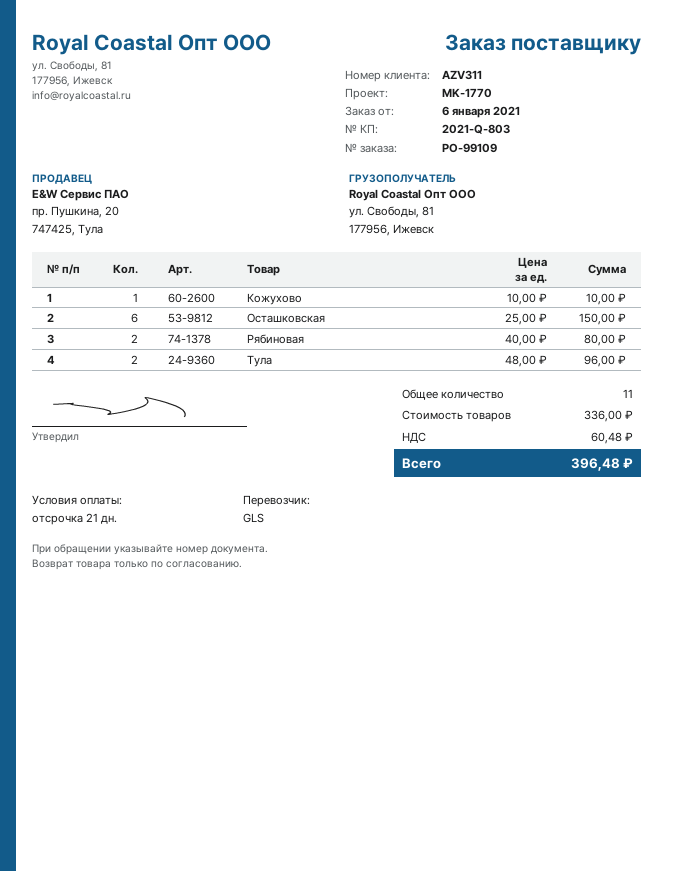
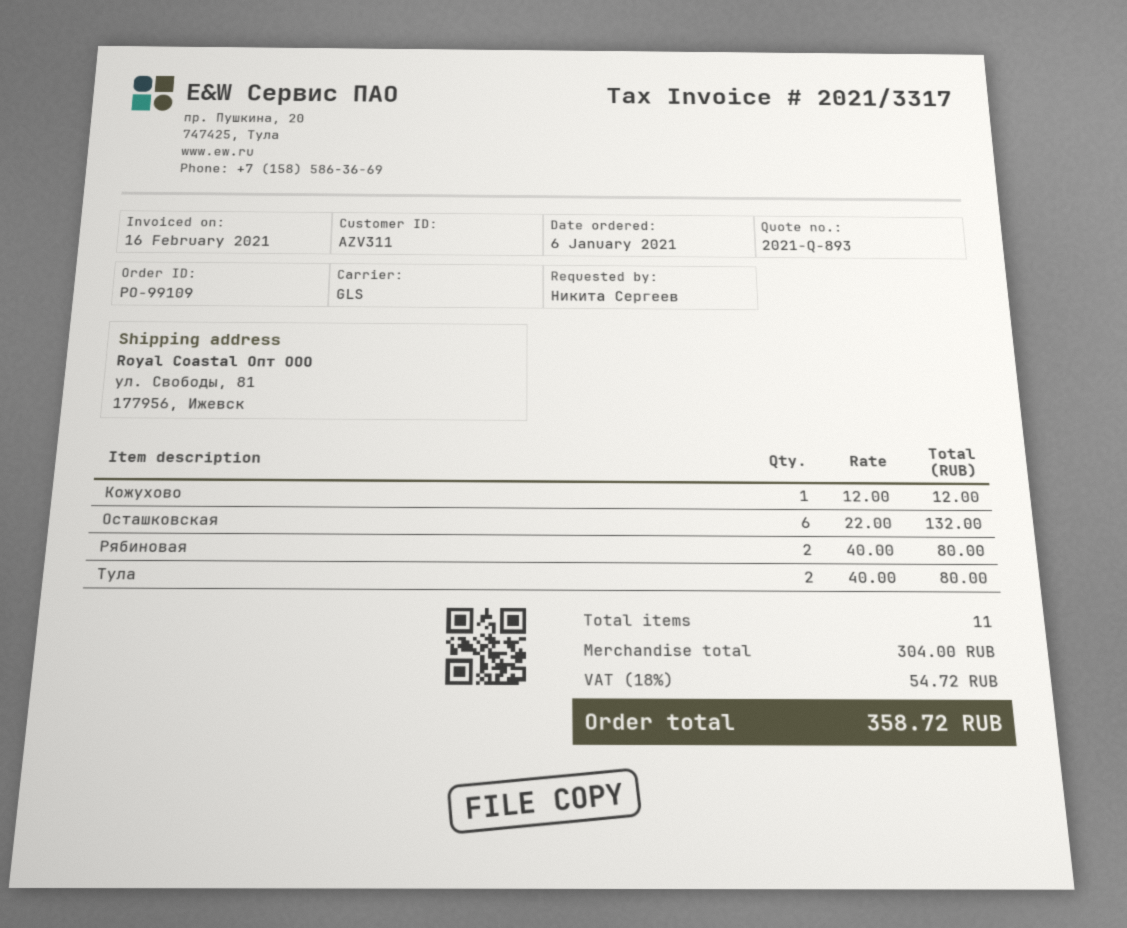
quote number: 2021-Q-803 -> 2021-Q-893
Кожухово: 1 x 10.00 = 10.00 -> 1 x 12.00 = 12.00
Осташковская: 6 x 25.00 = 150.00 -> 6 x 22.00 = 132.00
Тула: 2 x 48.00 = 96.00 -> 2 x 40.00 = 80.00
subtotal: 336.00 -> 304.00
tax: 60.48 -> 54.72
total: 396.48 -> 358.72

